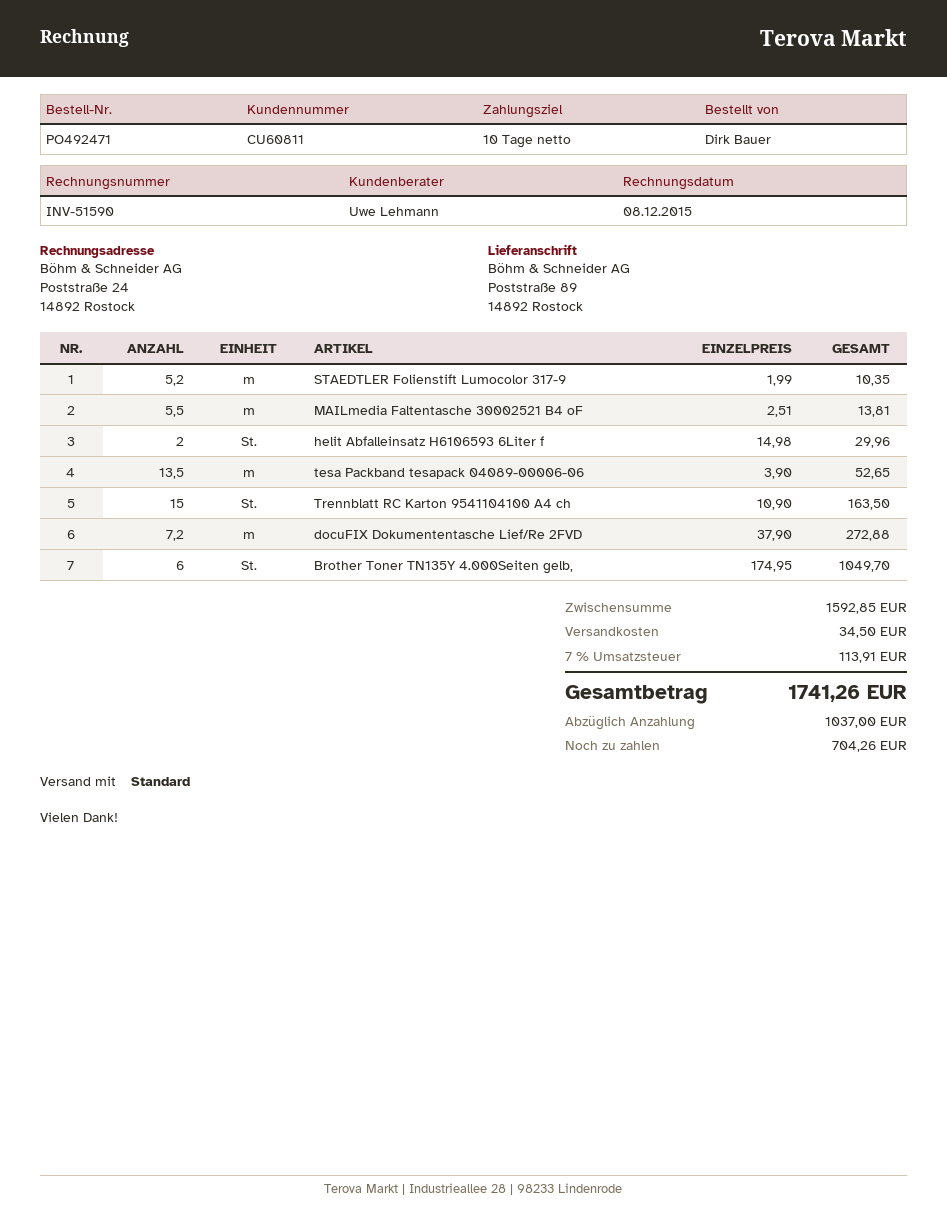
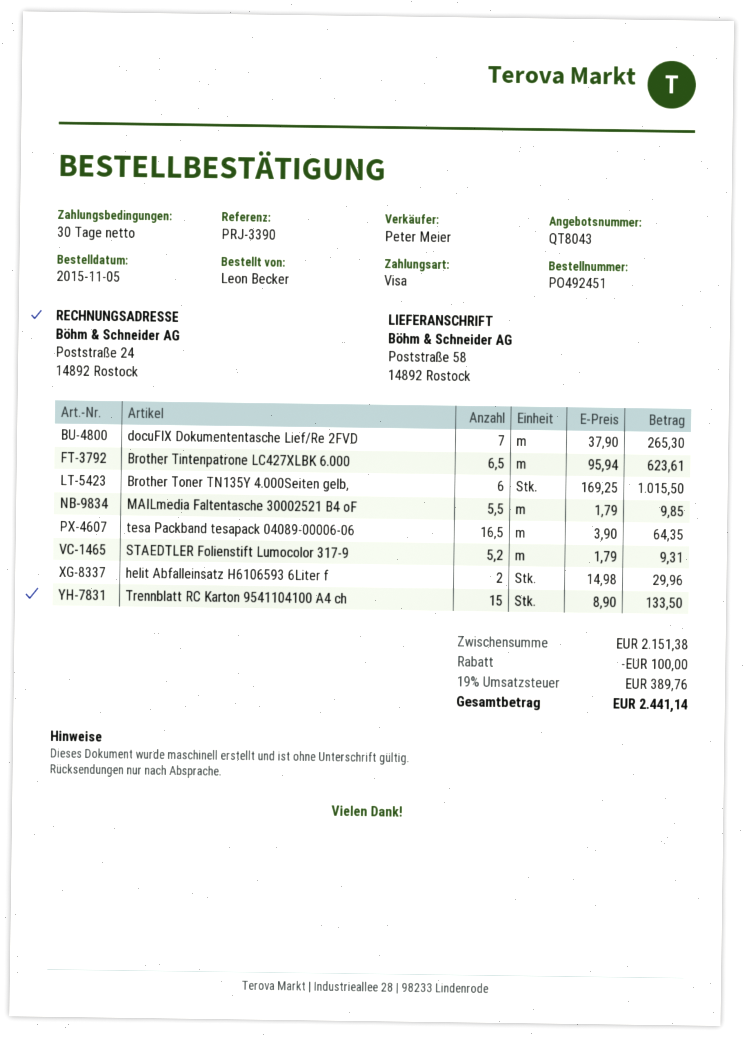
order number: PO492471 -> PO492451
payment terms: 10 days -> 30 days
ordered by: Dirk Bauer -> Leon Becker
sales rep: Uwe Lehmann -> Peter Meier
ship to: Poststraße 89, 14892 Rostock -> Poststraße 58, 14892 Rostock
STAEDTLER Folienstift Lumocolor 317-9: 5.2 x 1.99 = 10.35 -> 5.2 x 1.79 = 9.31
MAILmedia Faltentasche 30002521 B4 oF: 5.5 x 2.51 = 13.81 -> 5.5 x 1.79 = 9.85
tesa Packband tesapack 04089-00006-06: 13.5 x 3.90 = 52.65 -> 16.5 x 3.90 = 64.35
Trennblatt RC Karton 9541104100 A4 ch: 15 x 10.90 = 163.50 -> 15 x 8.90 = 133.50
docuFIX Dokumententasche Lief/Re 2FVD: 7.2 x 37.90 = 272.88 -> 7 x 37.90 = 265.30
Brother Toner TN135Y 4.000Seiten gelb,: 6 x 174.95 = 1049.70 -> 6 x 169.25 = 1015.50
Brother Tintenpatrone LC427XLBK 6.000: none -> 6.5 x 95.94 = 623.61
subtotal: 1592.85 -> 2151.38
discount: none -> 100.00
shipping: 34.50 -> none
tax: 7% = 113.91 -> 19% = 389.76
total: 1741.26 -> 2441.14

